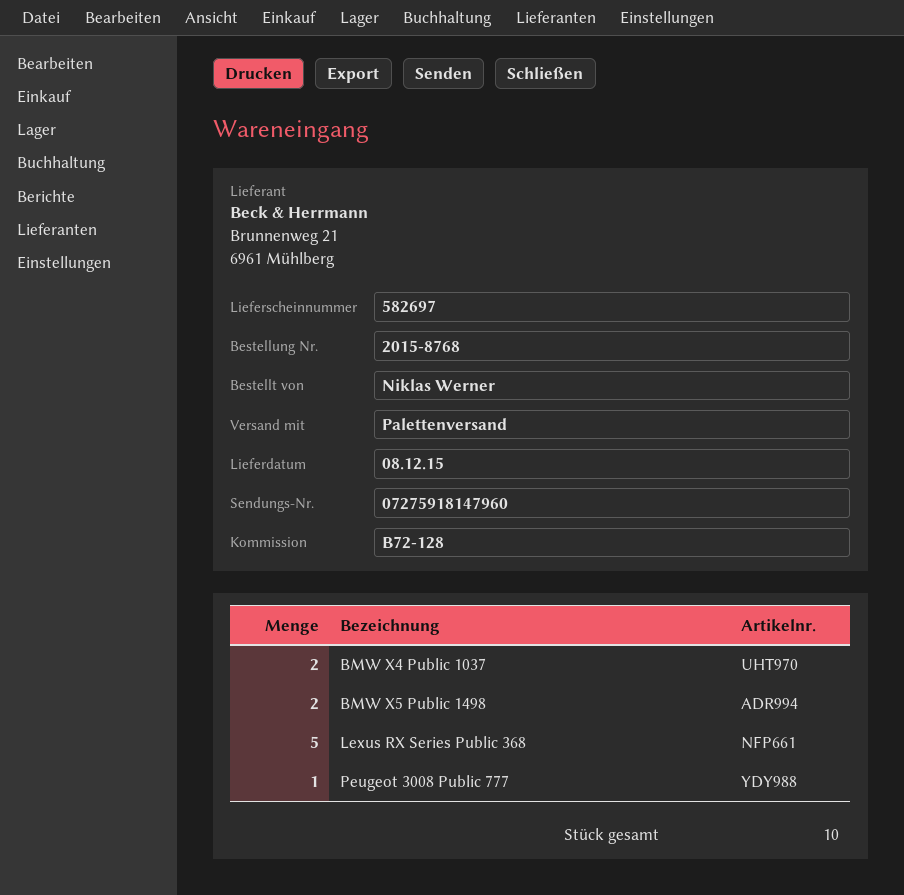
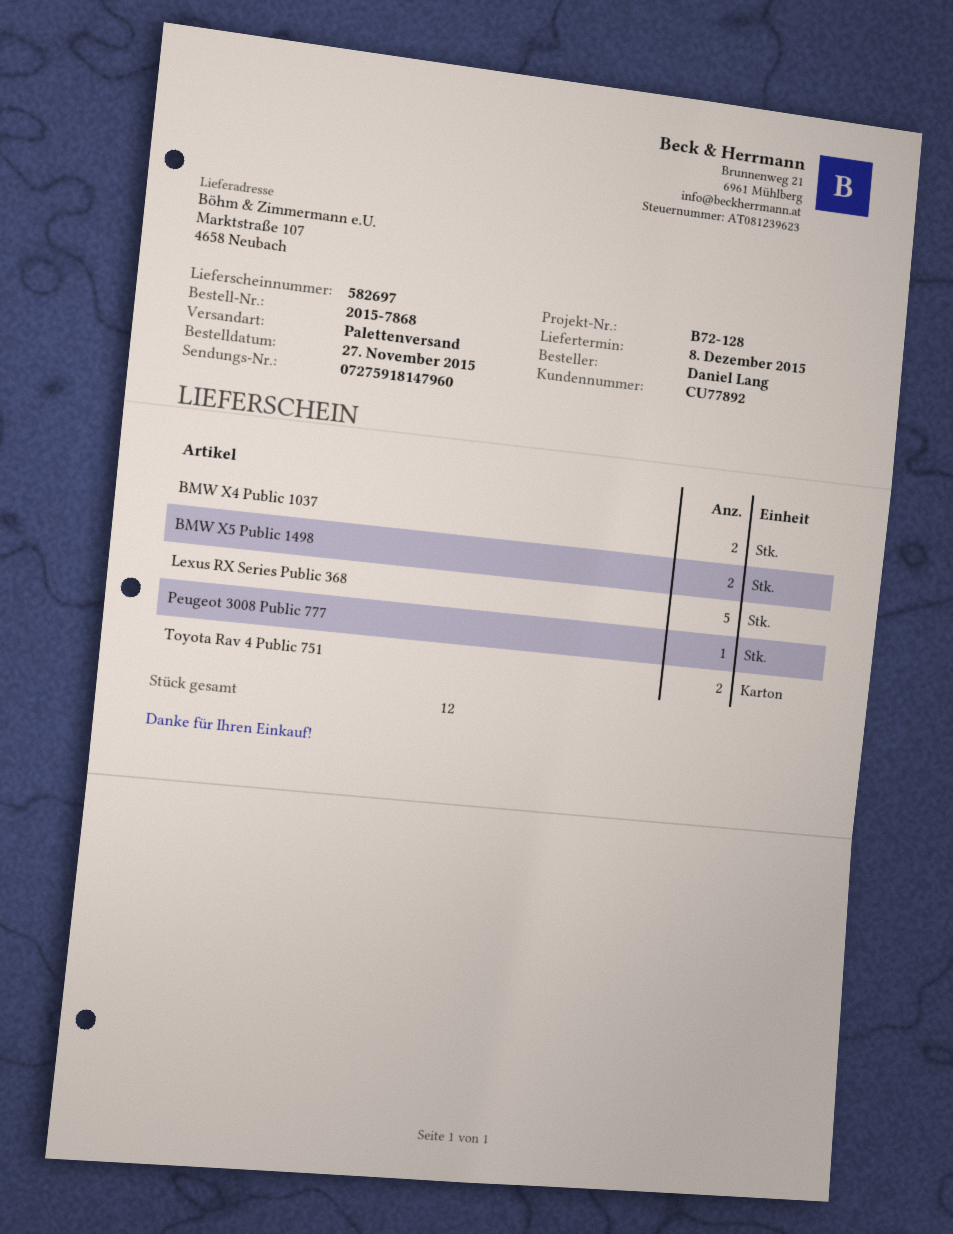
order number: 2015-8768 -> 2015-7868
ordered by: Niklas Werner -> Daniel Lang
Toyota Rav 4 Public 751: none -> 2
total quantity: 10 -> 12

